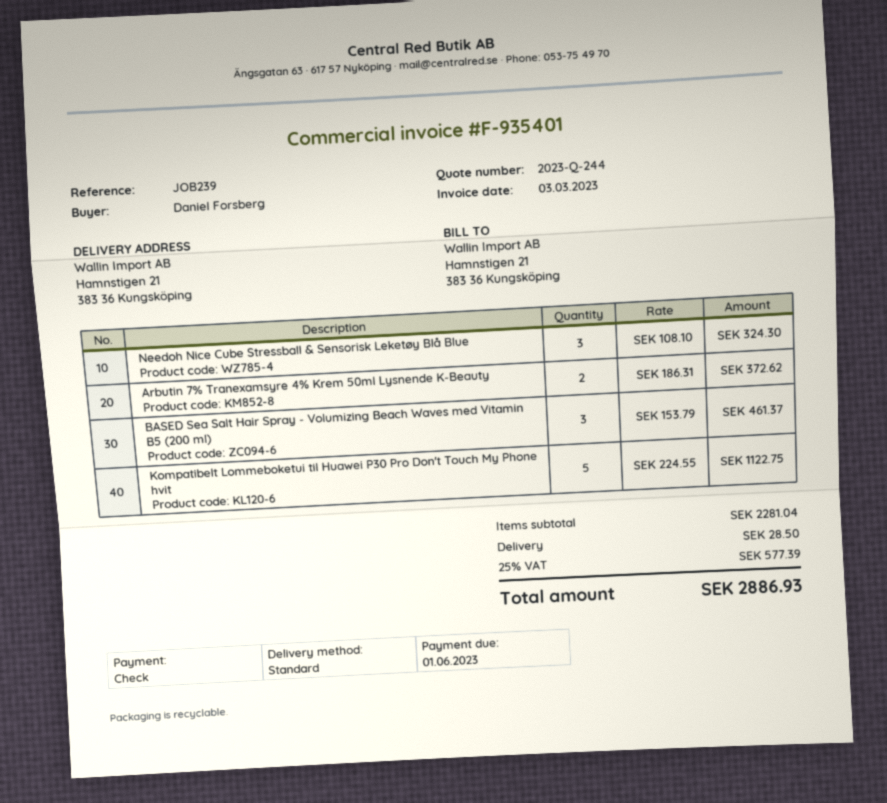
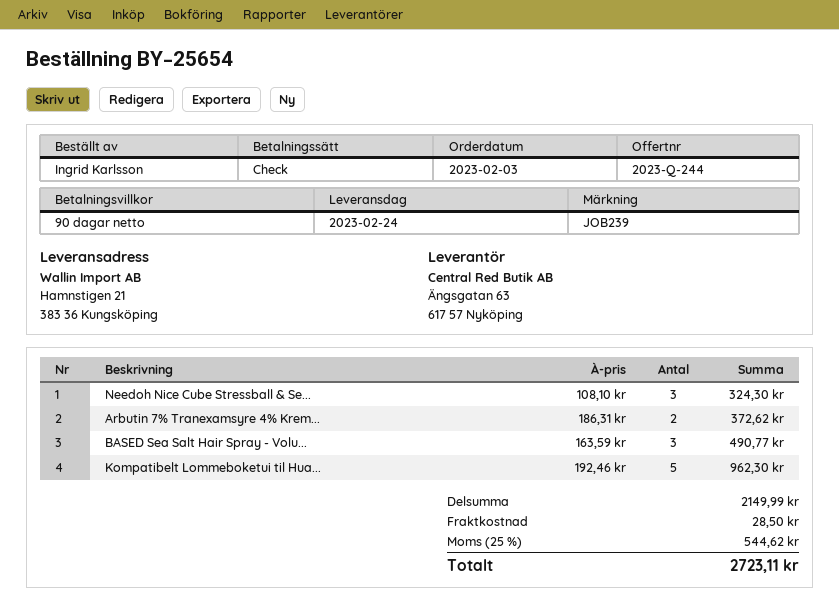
ordered by: Daniel Forsberg -> Ingrid Karlsson
BASED Sea Salt Hair Spray - Volumizing Beach Waves med Vitamin B5 (200 ml): 3 x 153.79 = 461.37 -> 3 x 163.59 = 490.77
Kompatibelt Lommeboketui til Huawei P30 Pro Don't Touch My Phone hvit: 5 x 224.55 = 1122.75 -> 5 x 192.46 = 962.30
subtotal: 2281.04 -> 2149.99
tax: 25% = 577.39 -> 25% = 544.62
total: 2886.93 -> 2723.11

